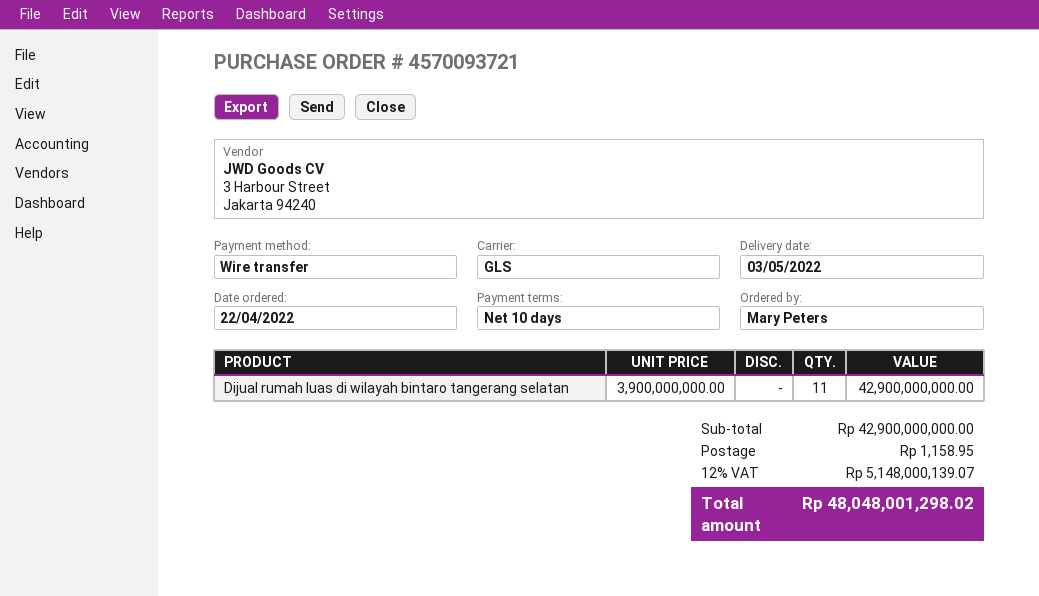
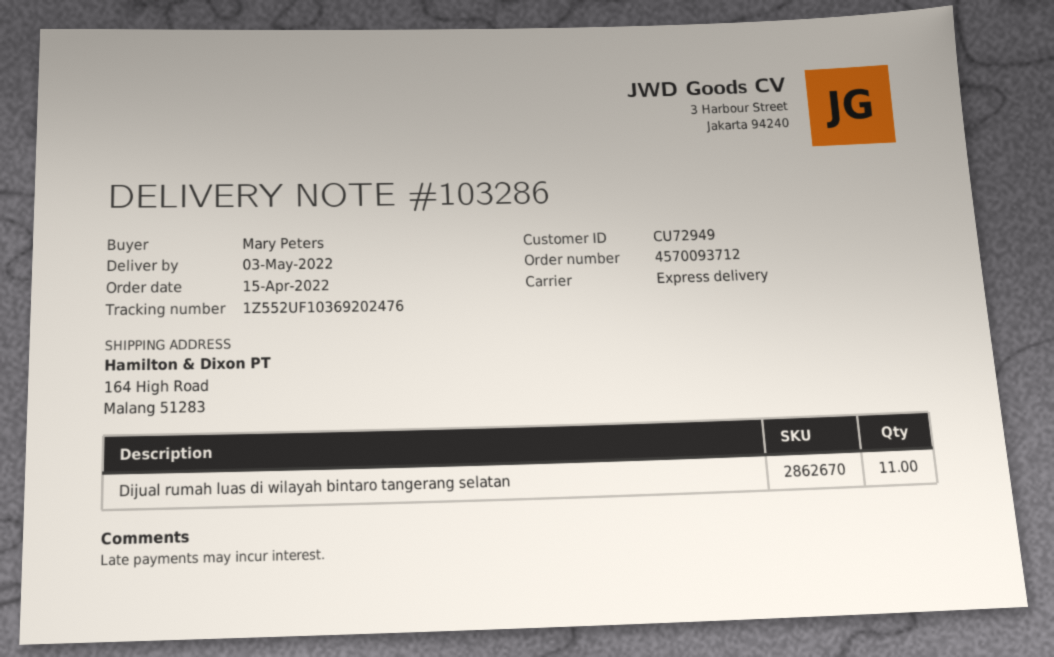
order number: 4570093721 -> 4570093712
order date: 2022-04-22 -> 2022-04-15
shipping method: GLS -> express

